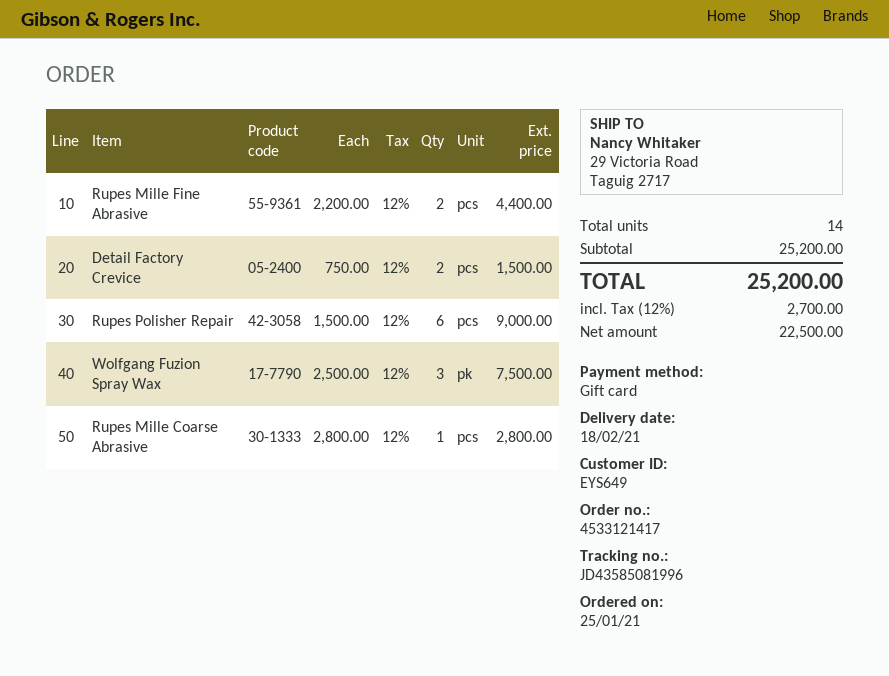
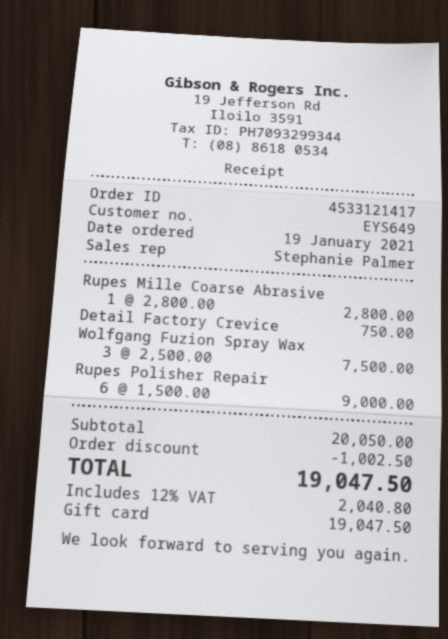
order date: 2021-01-25 -> 2021-01-19
Rupes Mille Fine Abrasive: 2 x 2200.00 = 4400.00 -> none
Detail Factory Crevice: 2 x 750.00 = 1500.00 -> 1 x 750.00 = 750.00
subtotal: 25200.00 -> 20050.00
discount: none -> 1002.50
tax: 12% = 2700.00 -> 12% = 2040.80
total: 25200.00 -> 19047.50

